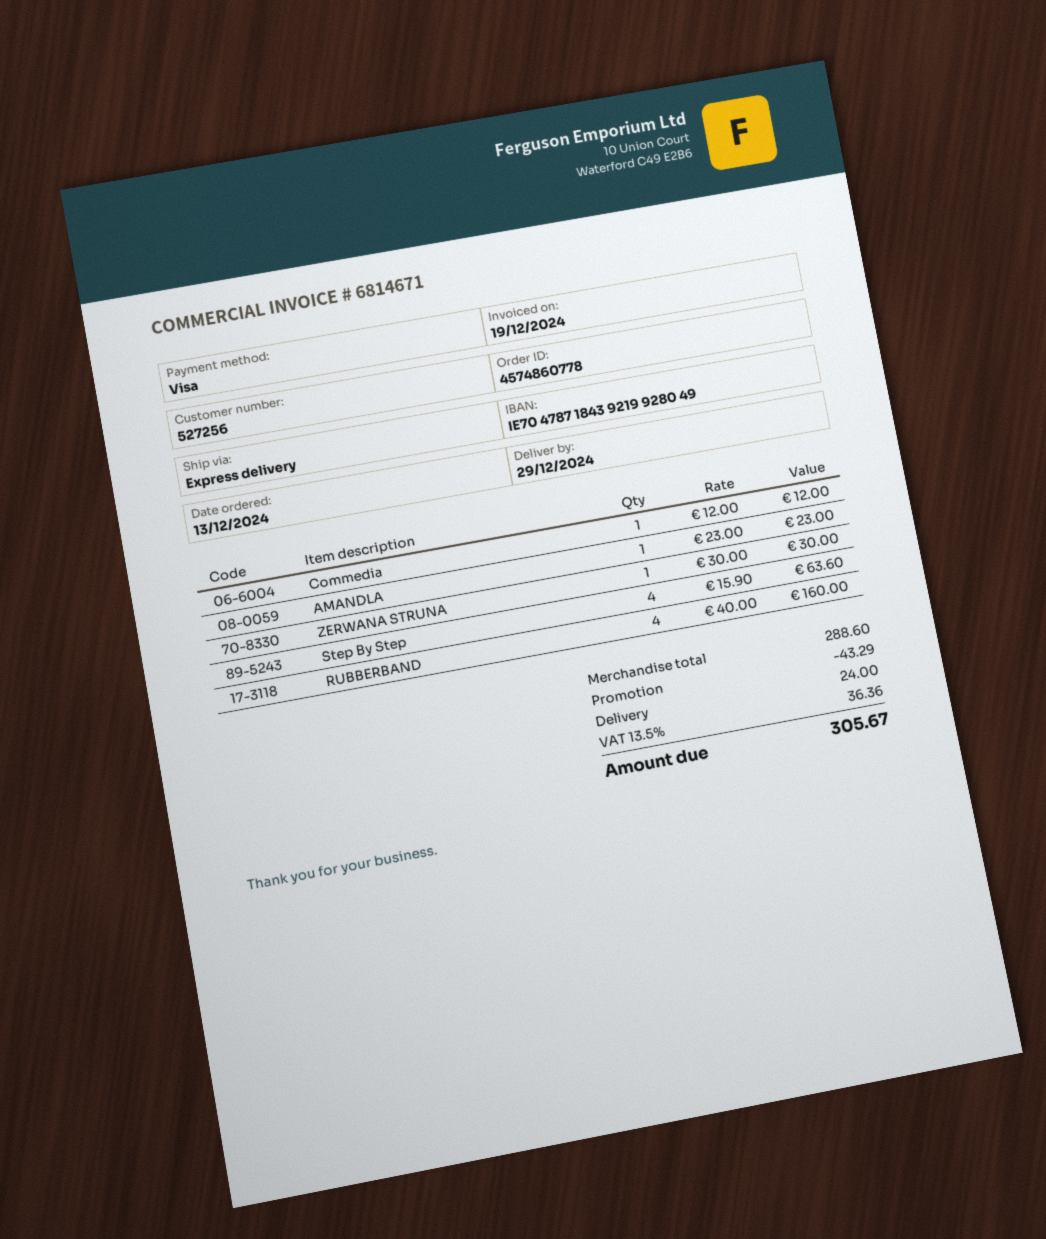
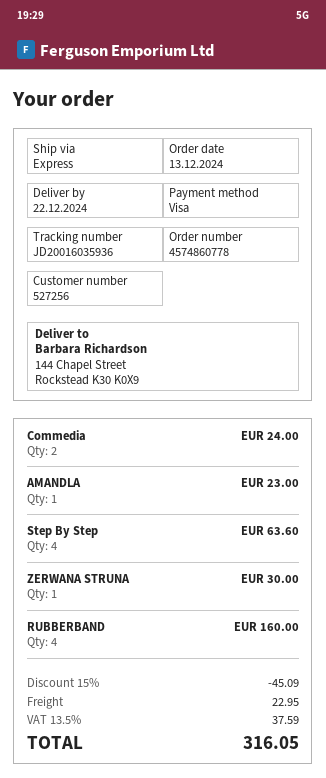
delivery date: 2024-12-29 -> 2024-12-22
Commedia: 1 for 12.00 -> 2 for 24.00
discount: 43.29 -> 45.09
shipping: 24.00 -> 22.95
tax: 13.5% = 36.36 -> 13.5% = 37.59
total: 305.67 -> 316.05

